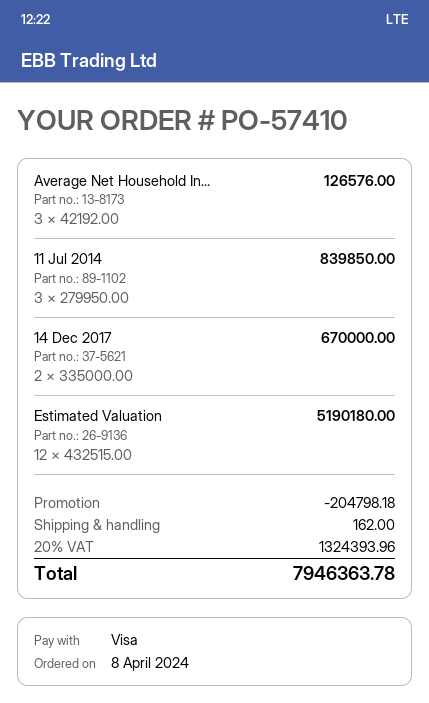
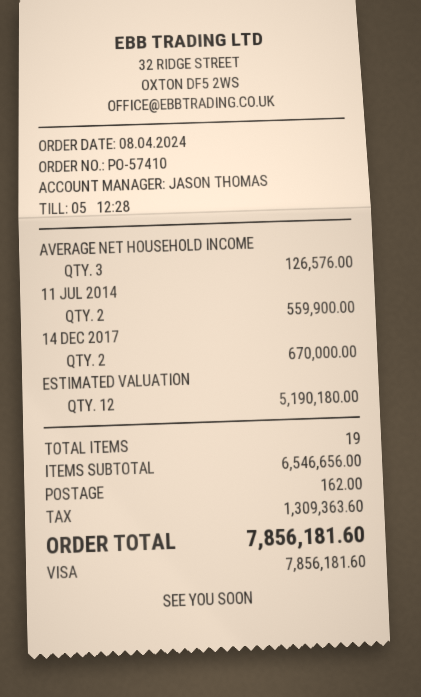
11 Jul 2014: 3 for 839850.00 -> 2 for 559900.00
discount: 204798.18 -> none
tax: 1324393.96 -> 1309363.60
total: 7946363.78 -> 7856181.60

